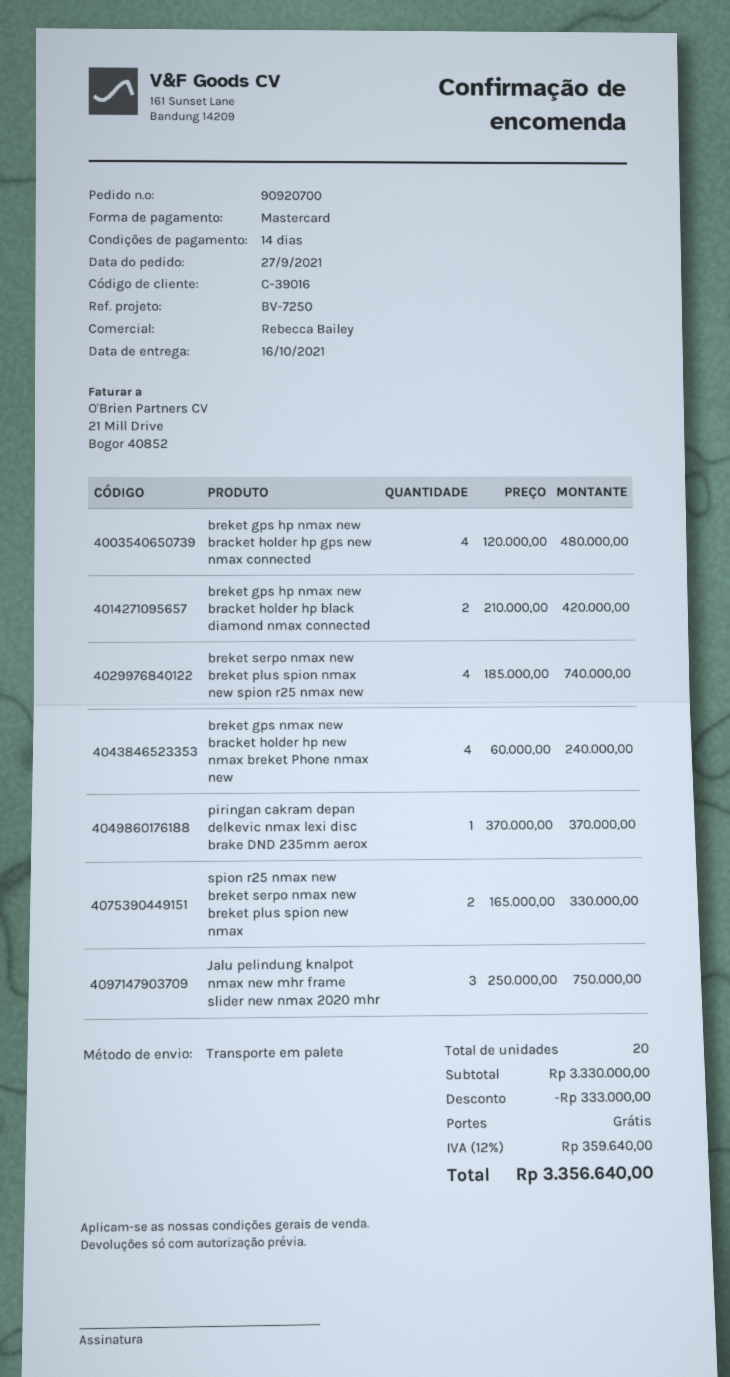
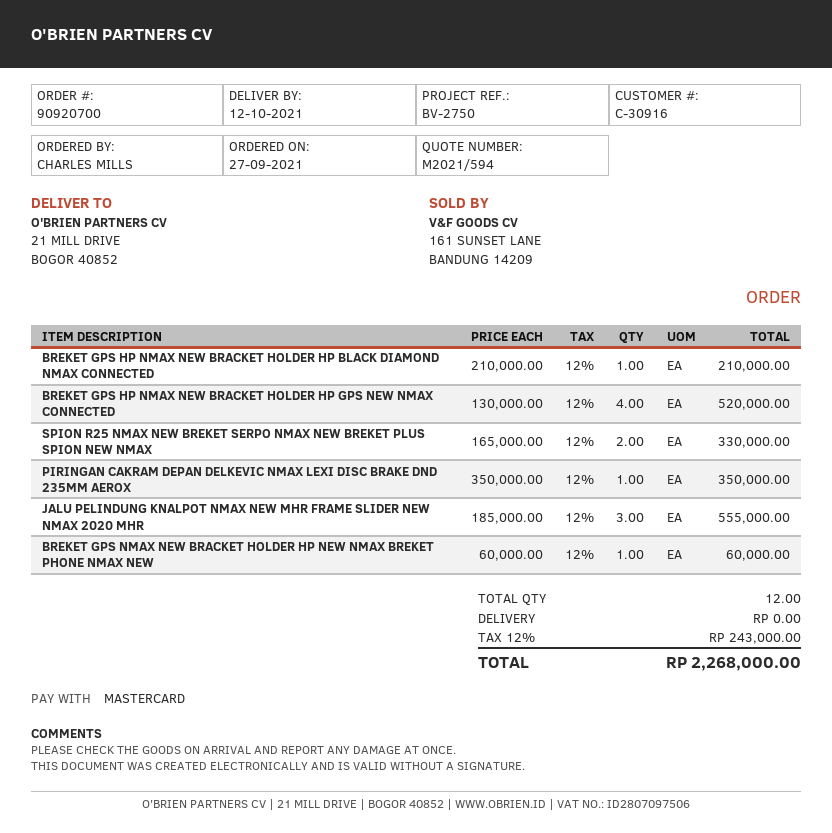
delivery date: 2021-10-16 -> 2021-10-12
customer number: C-39016 -> C-30916
reference: BV-7250 -> BV-2750
breket gps hp nmax new bracket holder hp gps new nmax connected: 4 x 120000.00 = 480000.00 -> 4 x 130000.00 = 520000.00
breket gps hp nmax new bracket holder hp black diamond nmax connected: 2 x 210000.00 = 420000.00 -> 1 x 210000.00 = 210000.00
breket serpo nmax new breket plus spion nmax new spion r25 nmax new: 4 x 185000.00 = 740000.00 -> none
breket gps nmax new bracket holder hp new nmax breket Phone nmax new: 4 x 60000.00 = 240000.00 -> 1 x 60000.00 = 60000.00
piringan cakram depan delkevic nmax lexi disc brake DND 235mm aerox: 1 x 370000.00 = 370000.00 -> 1 x 350000.00 = 350000.00
Jalu pelindung knalpot nmax new mhr frame slider new nmax 2020 mhr: 3 x 250000.00 = 750000.00 -> 3 x 185000.00 = 555000.00
total quantity: 20 -> 12
discount: 333000.00 -> none
tax: 12% = 359640.00 -> 12% = 243000.00
total: 3356640.00 -> 2268000.00

